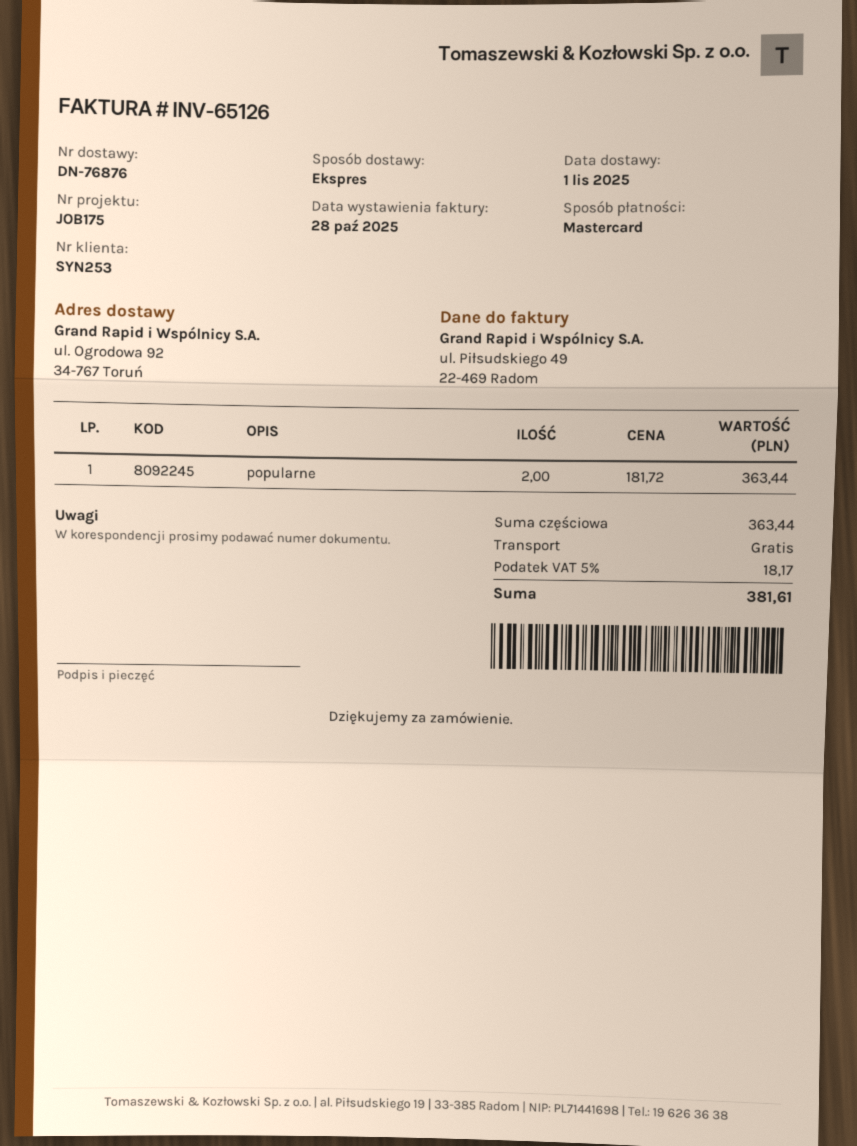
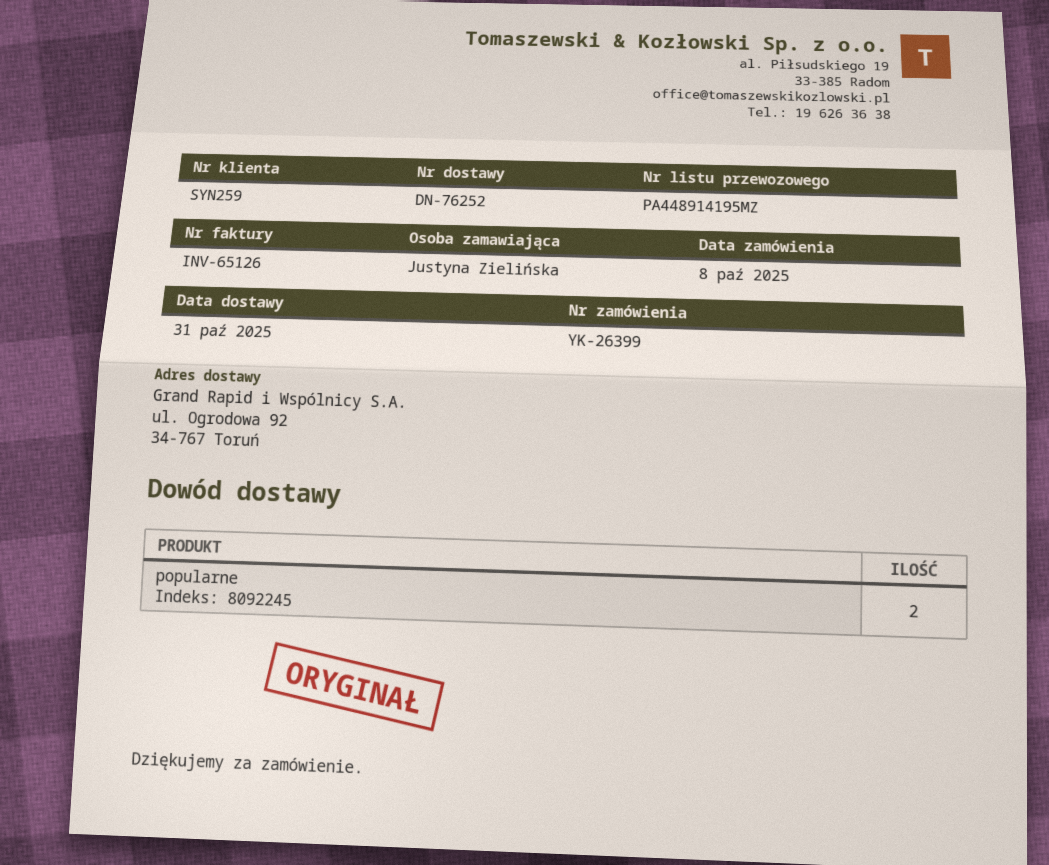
delivery note number: DN-76876 -> DN-76252
delivery date: 2025-11-01 -> 2025-10-31
customer number: SYN253 -> SYN259

